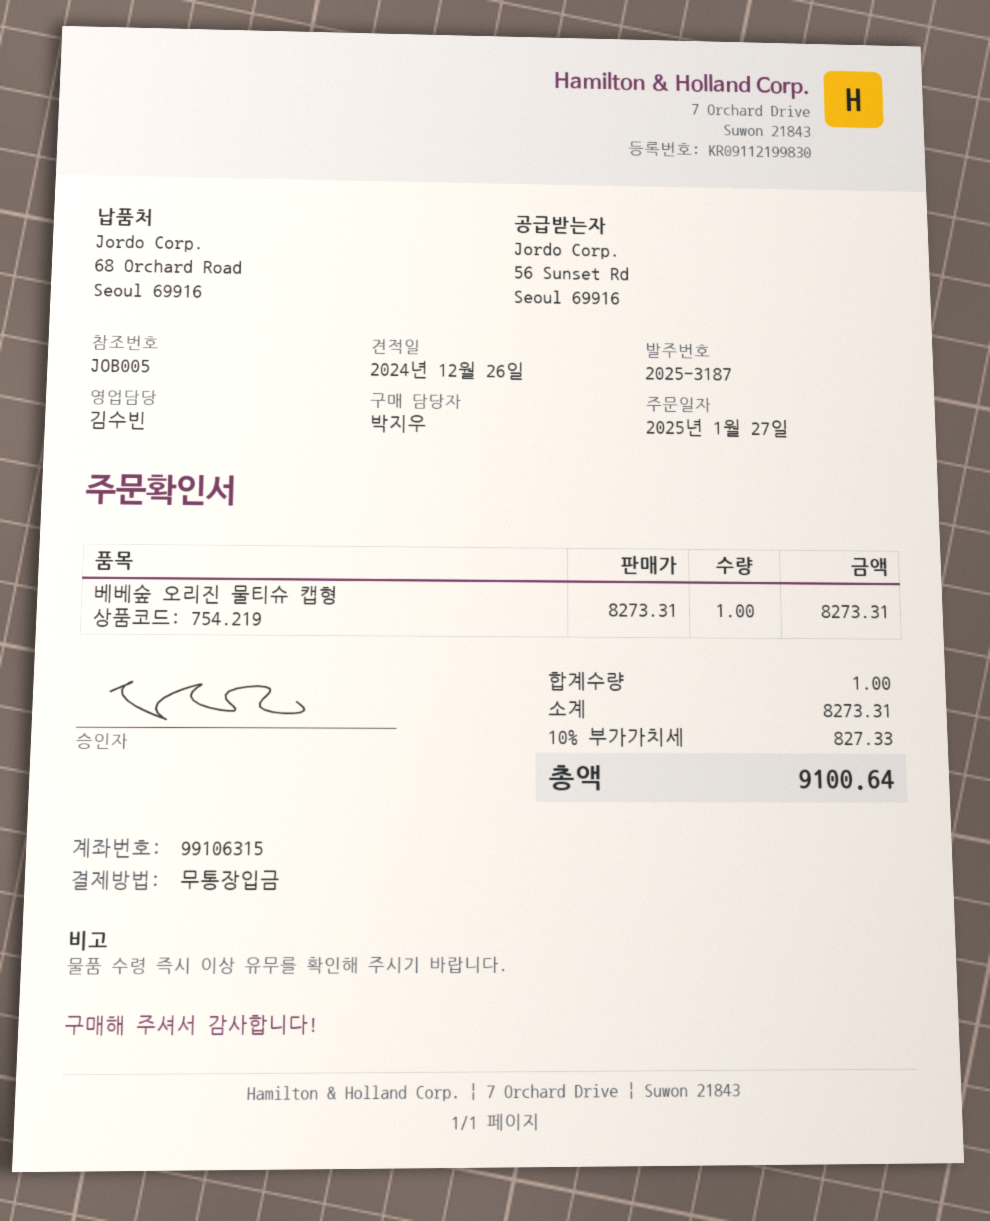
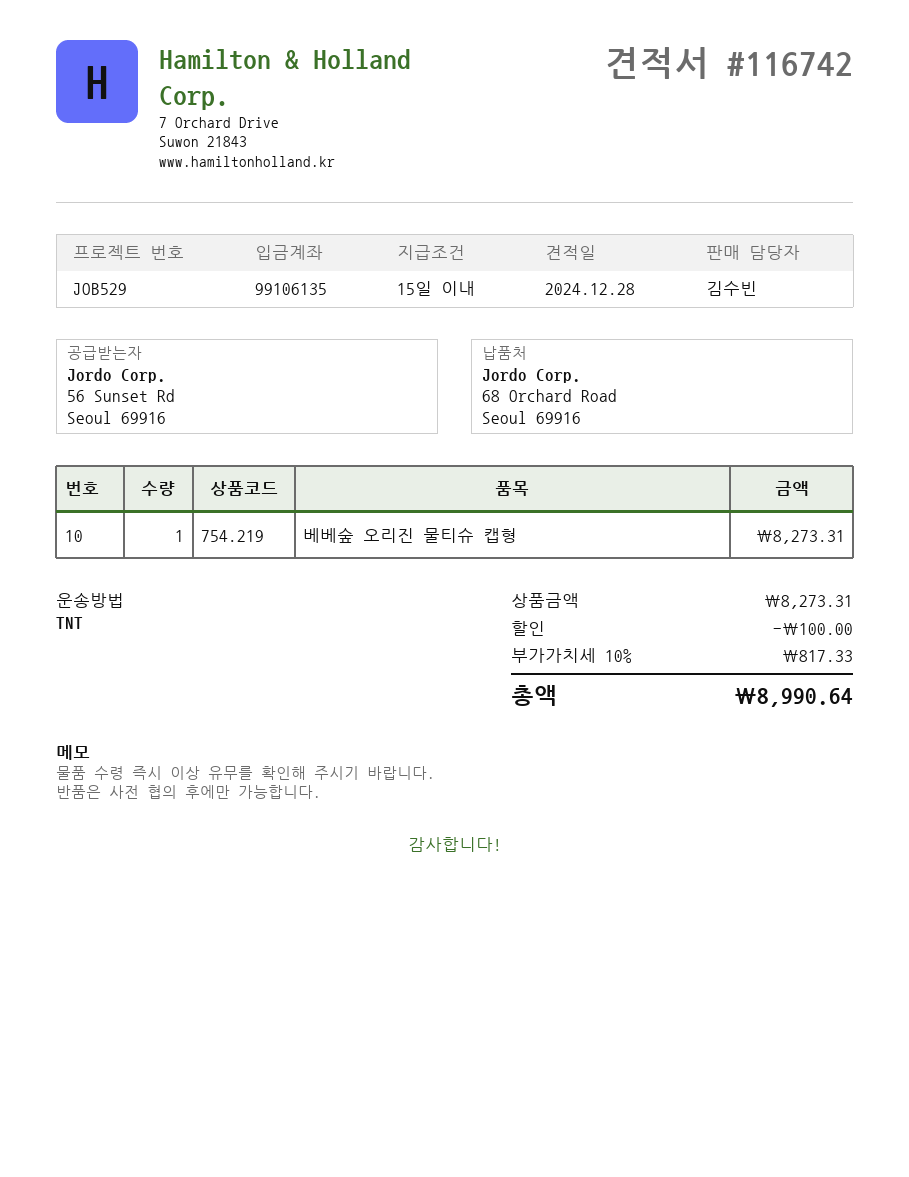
quote date: 2024-12-26 -> 2024-12-28
reference: JOB005 -> JOB529
bank account: 99106315 -> 99106135
discount: none -> 100.00
tax: 10% = 827.33 -> 10% = 817.33
total: 9100.64 -> 8990.64

